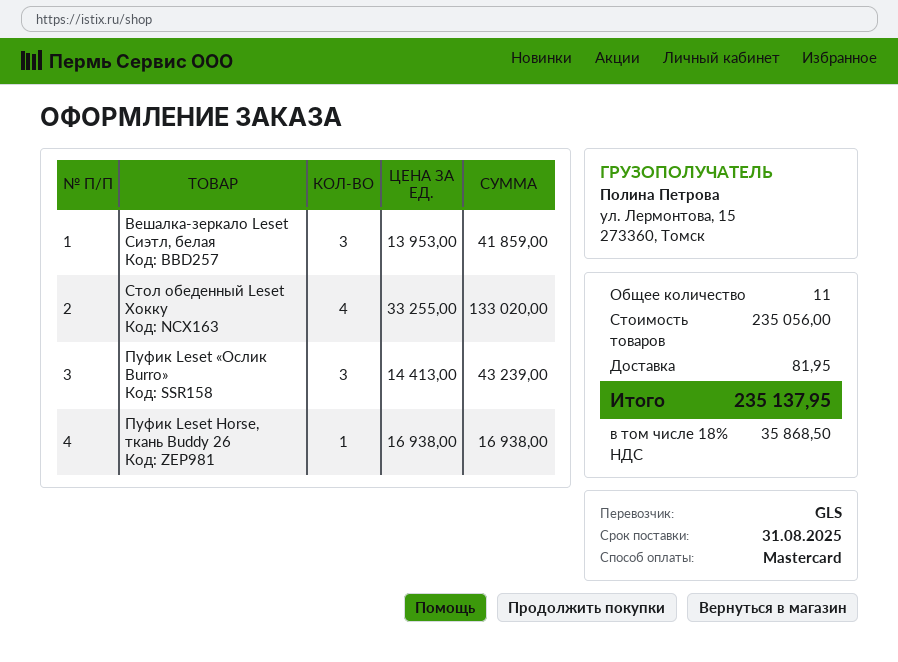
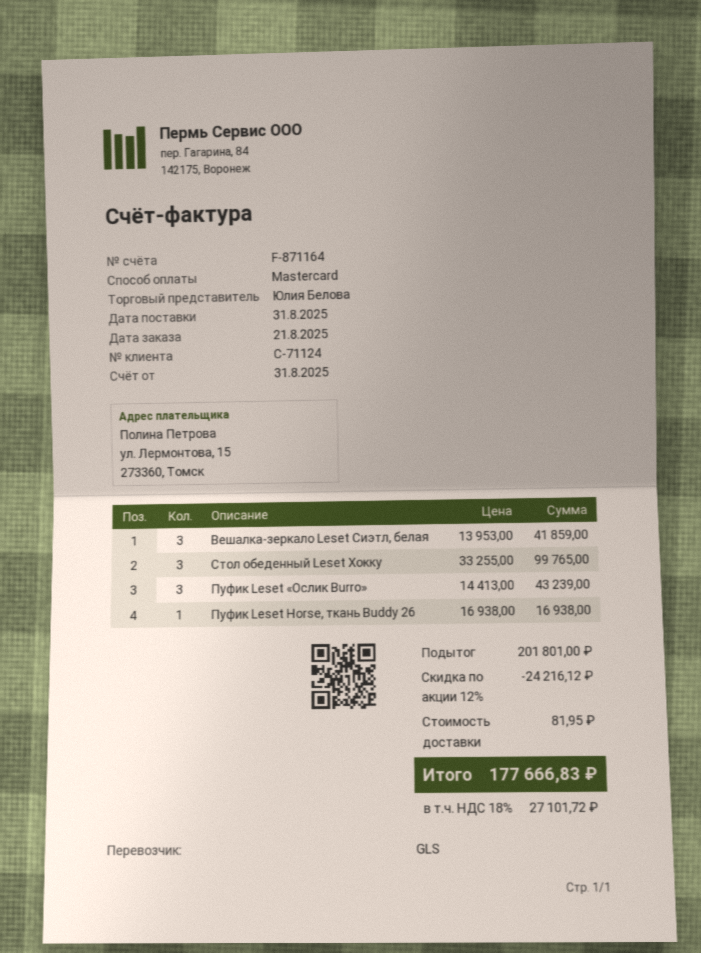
Стол обеденный Leset Хокку: 4 x 33255.00 = 133020.00 -> 3 x 33255.00 = 99765.00
subtotal: 235056.00 -> 201801.00
discount: none -> 12% = 24216.12
tax: 18% = 35868.50 -> 18% = 27101.72
total: 235137.95 -> 177666.83

